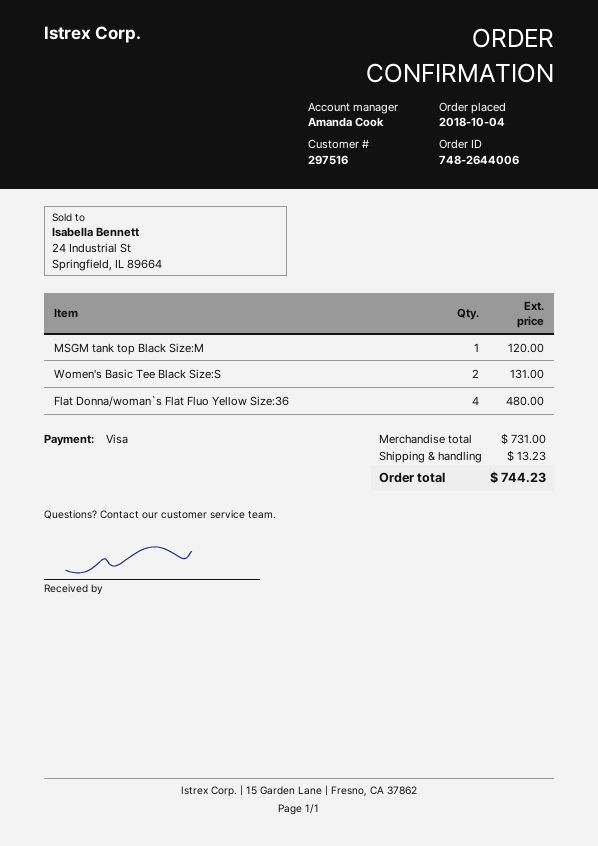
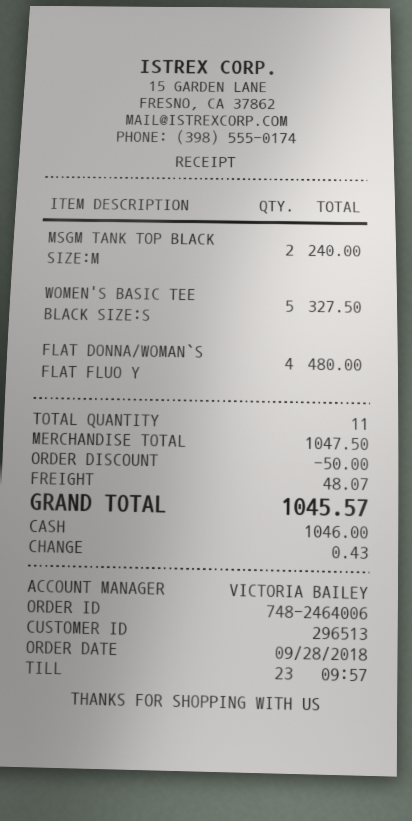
order number: 748-2644006 -> 748-2464006
order date: 2018-10-04 -> 2018-09-28
customer number: 297516 -> 296513
sales rep: Amanda Cook -> VICTORIA BAILEY
payment method: Visa -> cash
MSGM tank top Black Size:M: 1 for 120.00 -> 2 for 240.00
Women's Basic Tee Black Size:S: 2 for 131.00 -> 5 for 327.50
subtotal: 731.00 -> 1047.50
discount: none -> 50.00
shipping: 13.23 -> 48.07
total: 744.23 -> 1045.57

